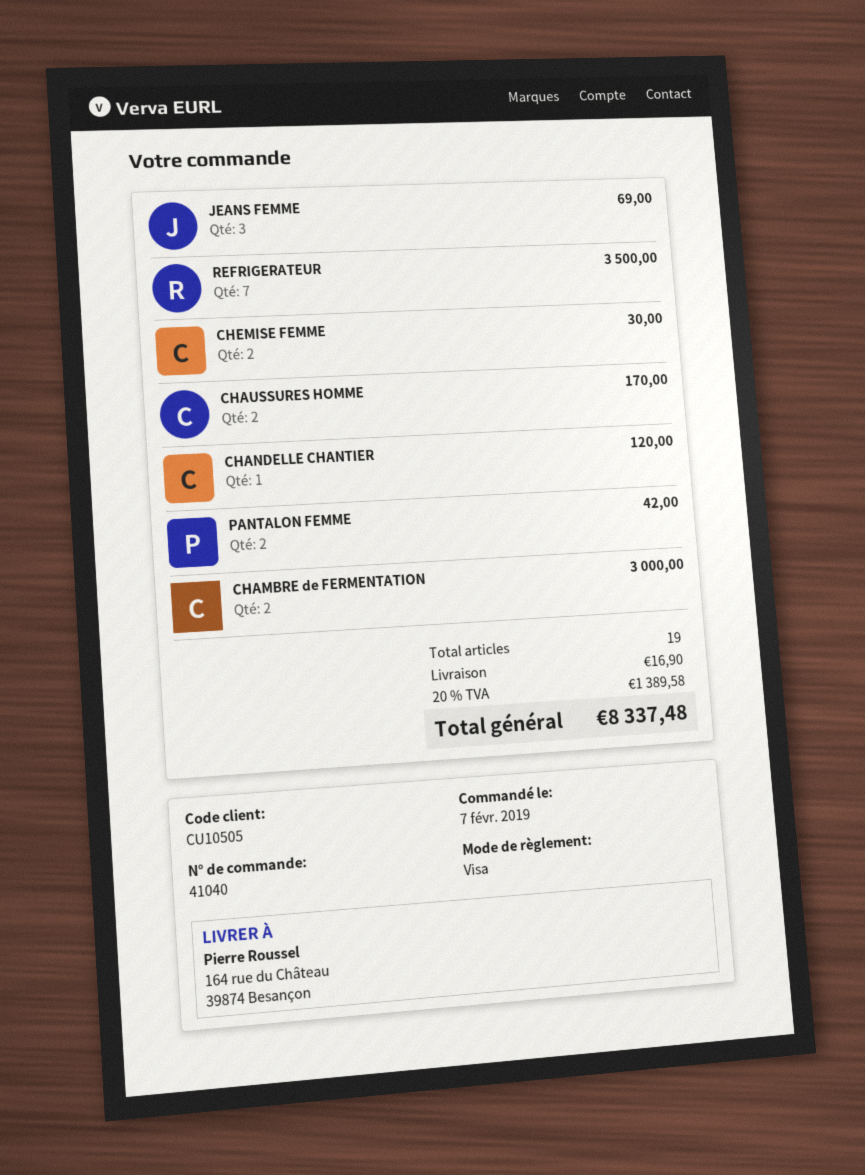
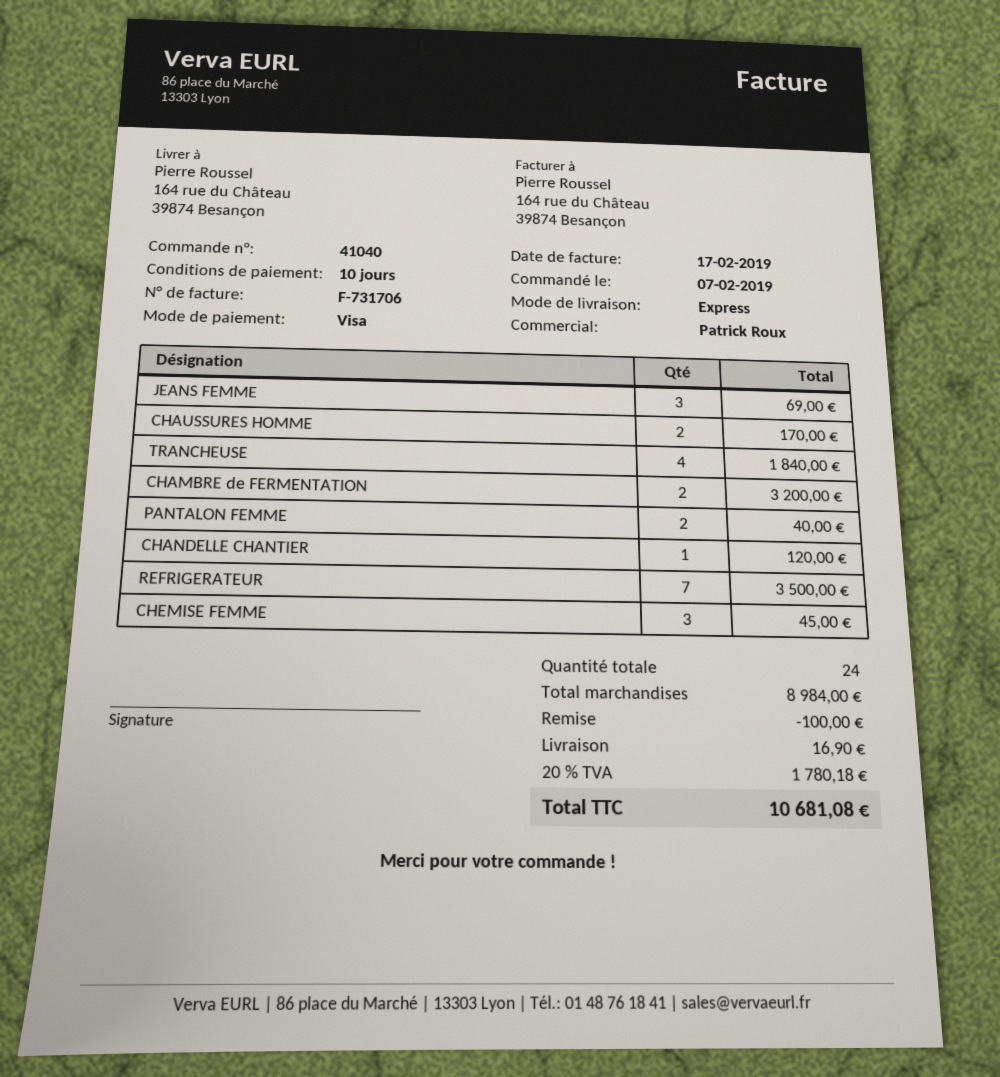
CHEMISE FEMME: 2 for 30.00 -> 3 for 45.00
PANTALON FEMME: 2 for 42.00 -> 2 for 40.00
CHAMBRE de FERMENTATION: 2 for 3000.00 -> 2 for 3200.00
TRANCHEUSE: none -> 4 for 1840.00
total quantity: 19 -> 24
discount: none -> 100.00
tax: 20% = 1389.58 -> 20% = 1780.18
total: 8337.48 -> 10681.08

